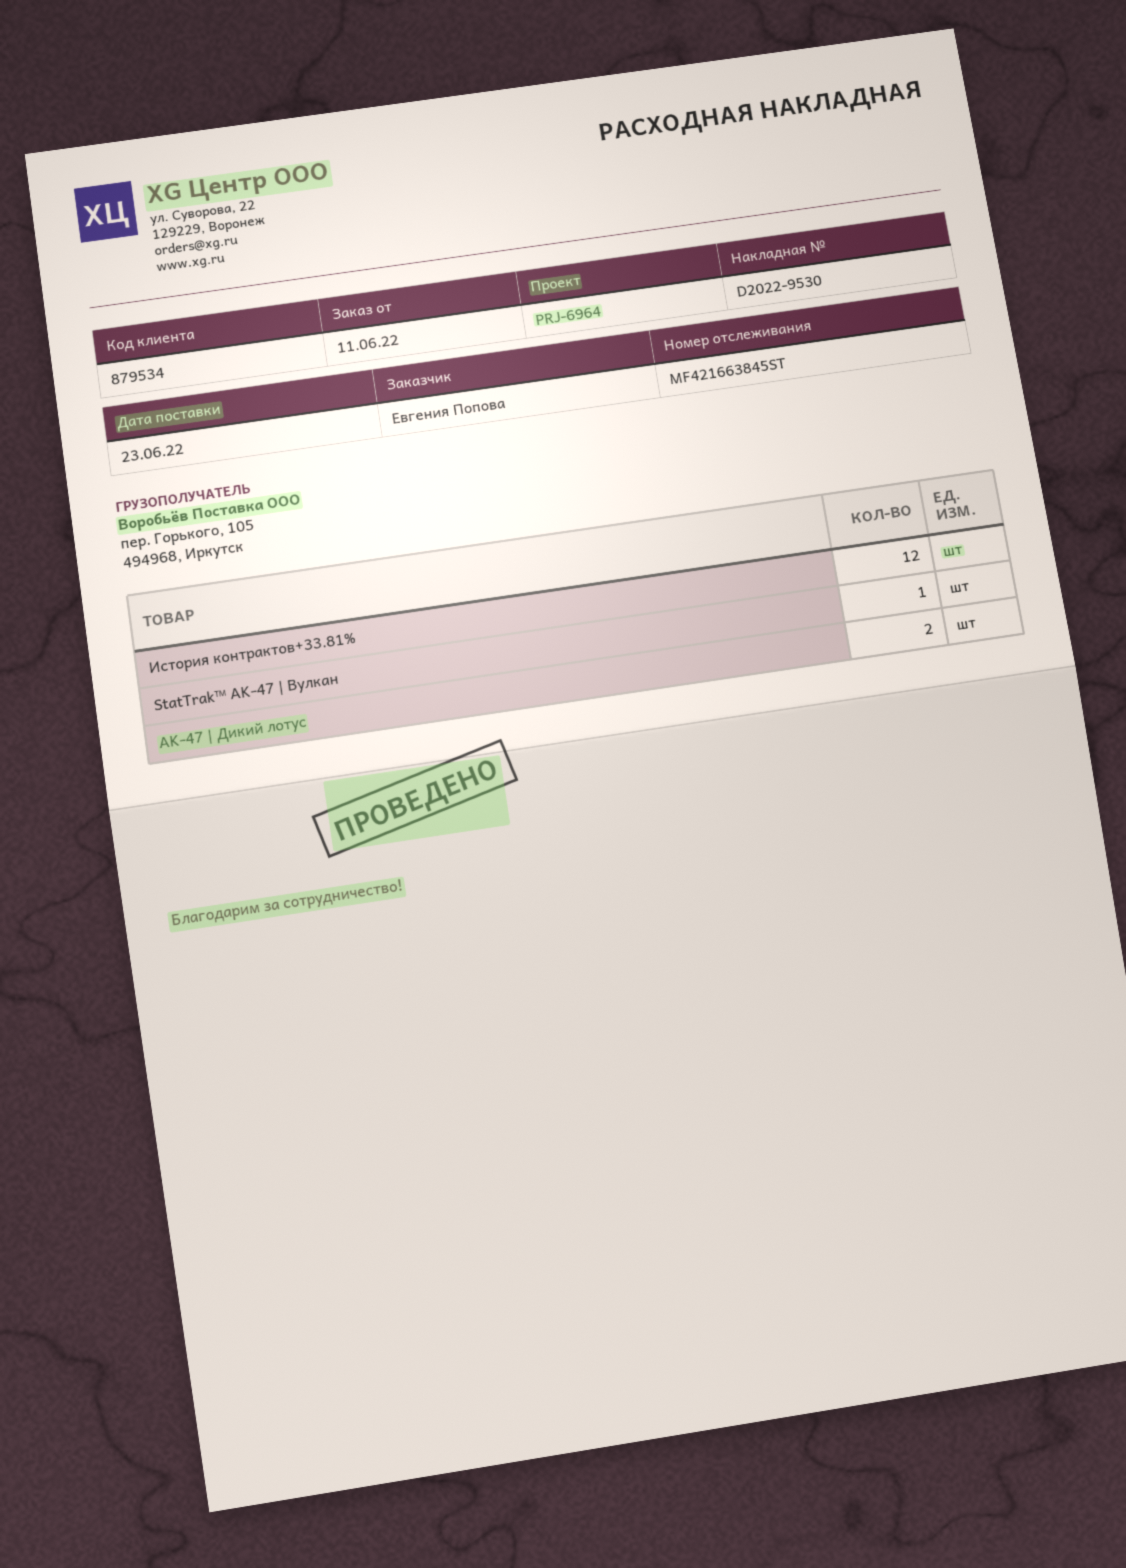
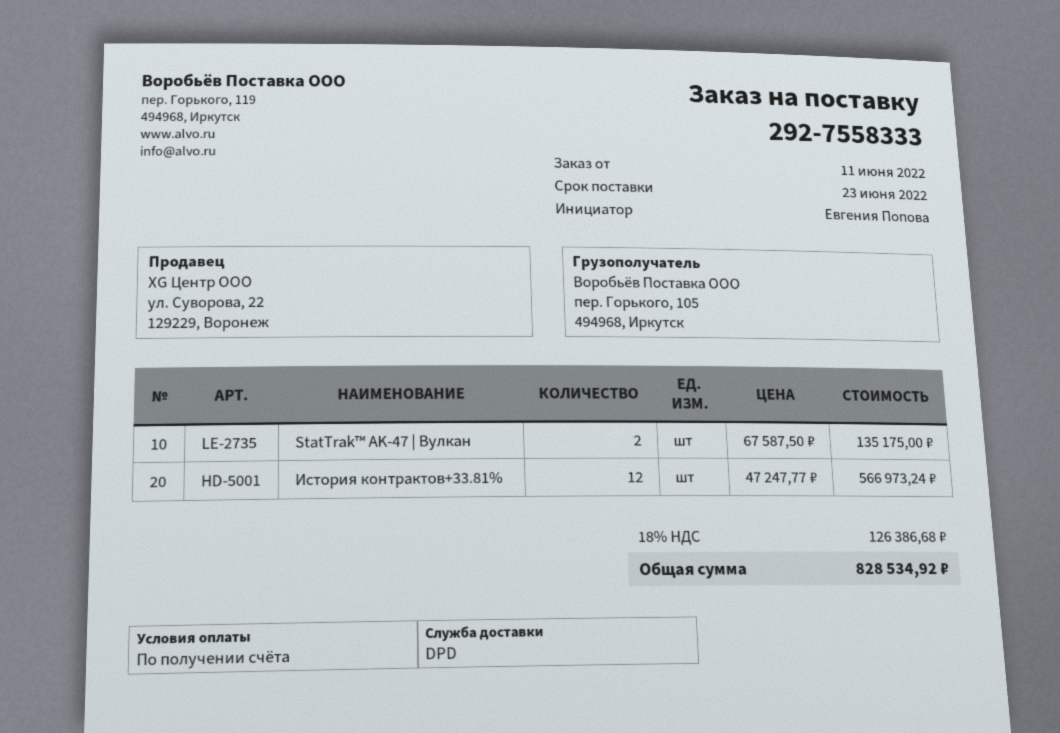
StatTrak™ AK-47 | Вулкан: 1 -> 2
AK-47 | Дикий лотус: 2 -> none

